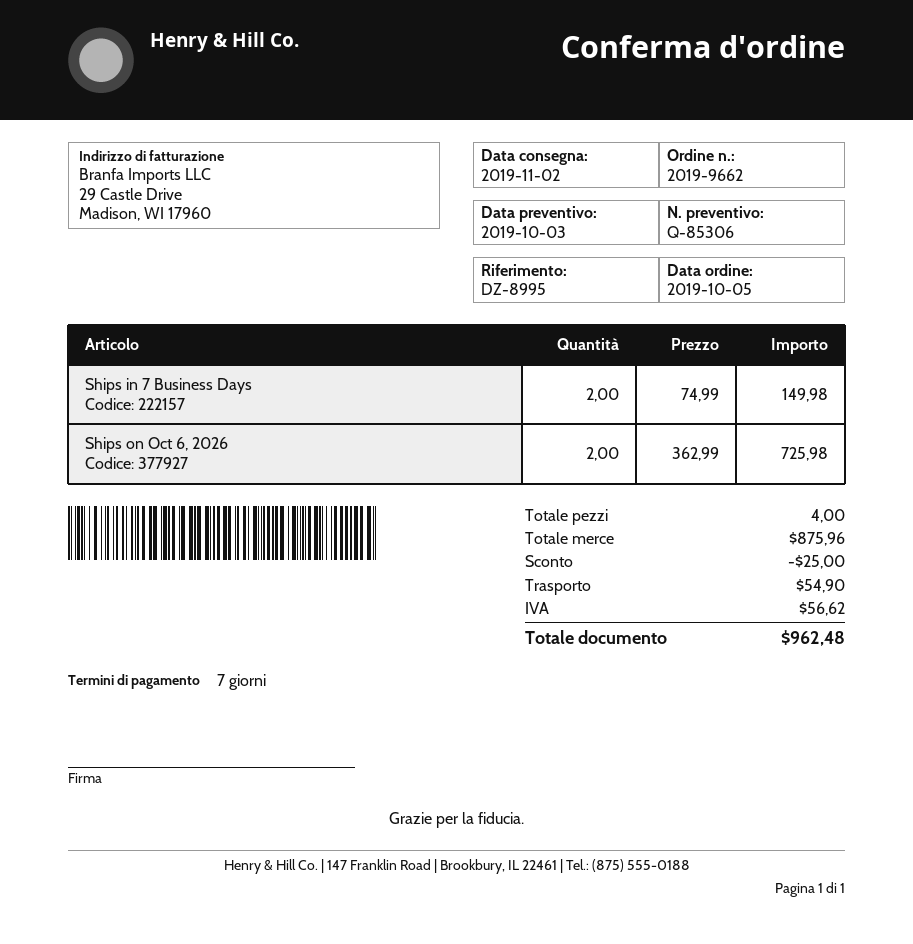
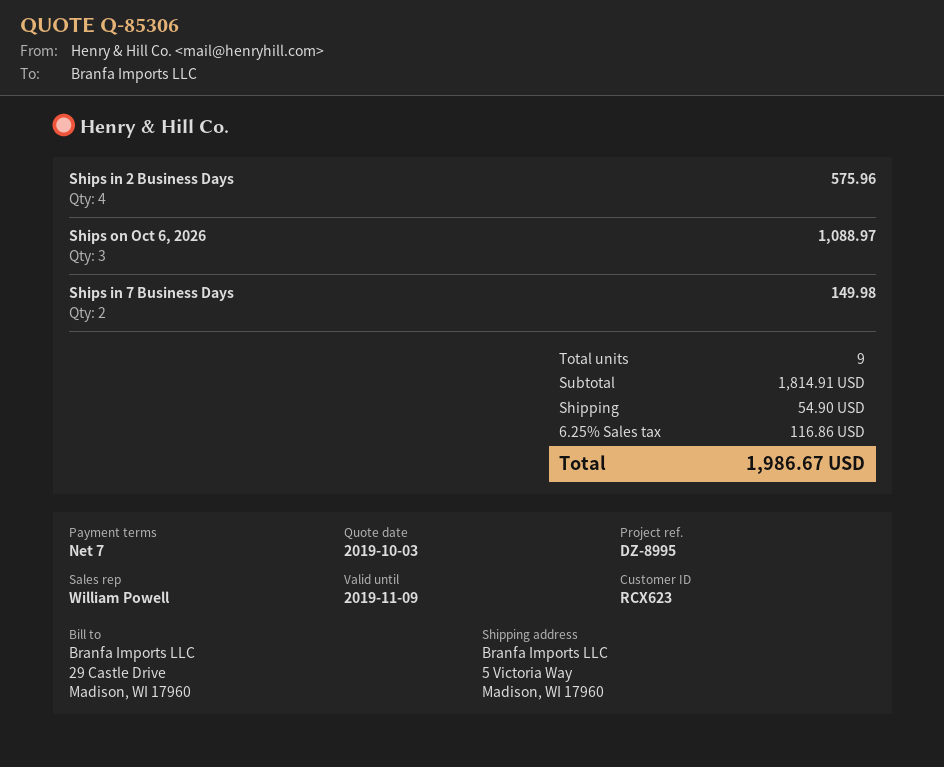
Ships on Oct 6, 2026: 2 for 725.98 -> 3 for 1088.97
Ships in 2 Business Days: none -> 4 for 575.96
total quantity: 4 -> 9
subtotal: 875.96 -> 1814.91
discount: 25.00 -> none
tax: 56.62 -> 116.86
total: 962.48 -> 1986.67

